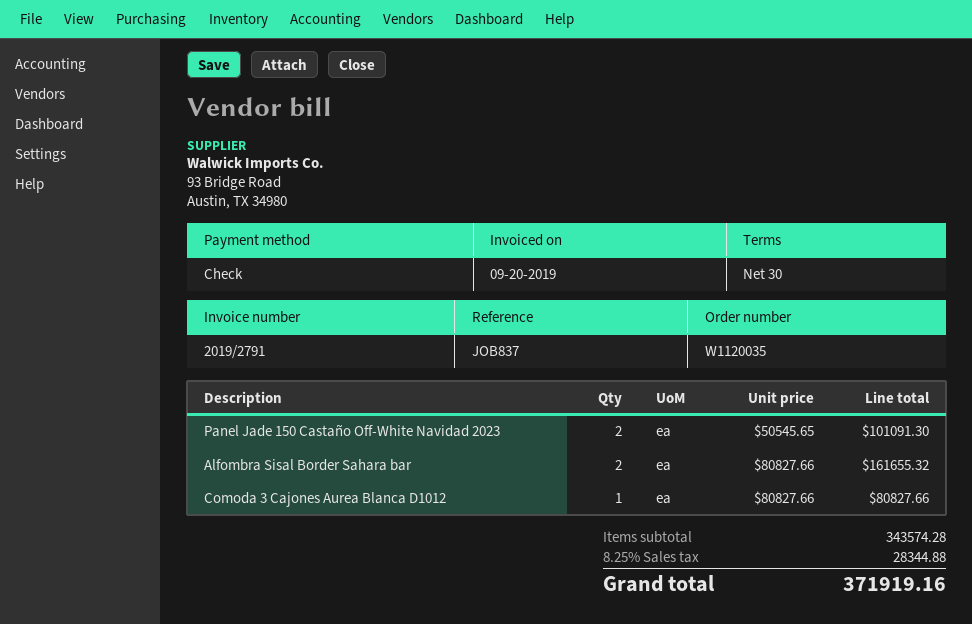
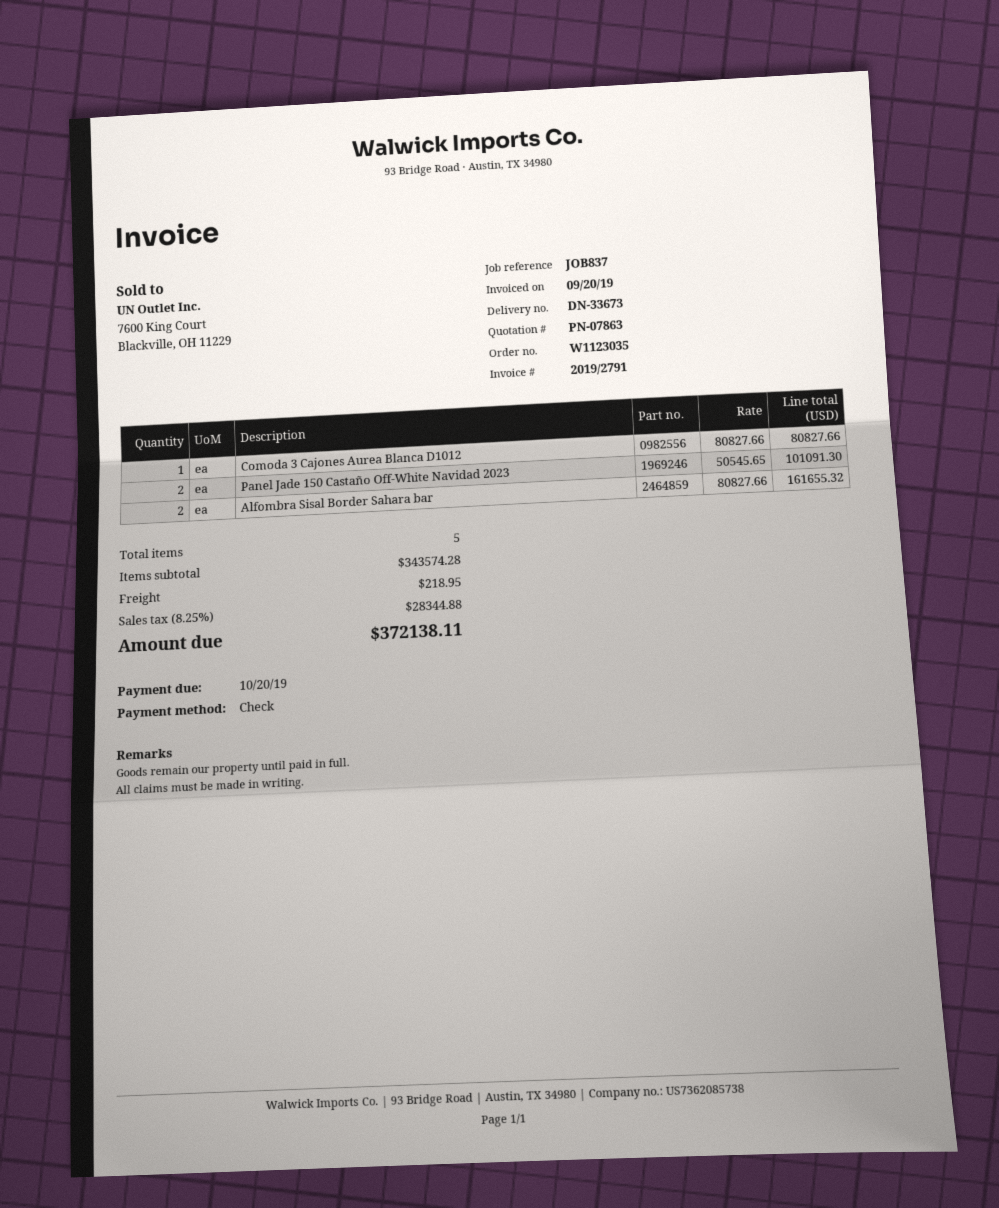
order number: W1120035 -> W1123035
shipping: none -> 218.95
total: 371919.16 -> 372138.11

